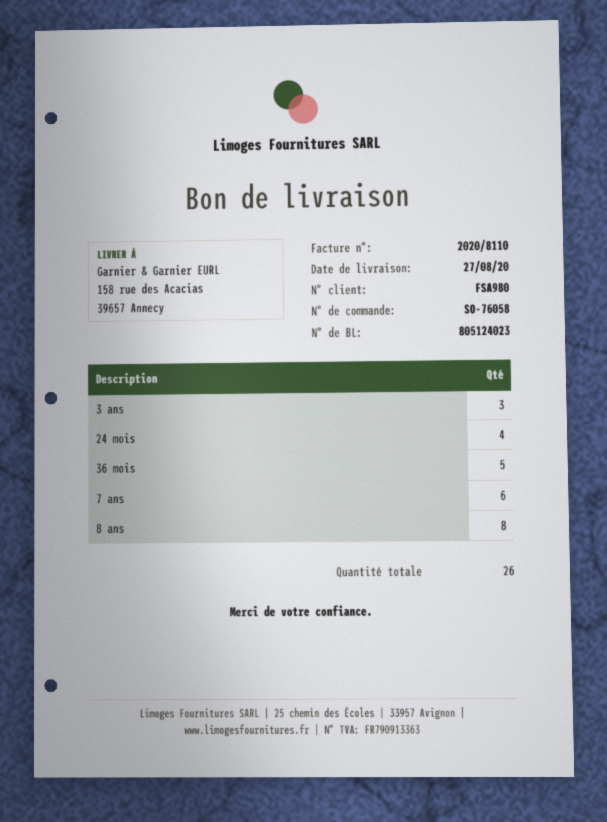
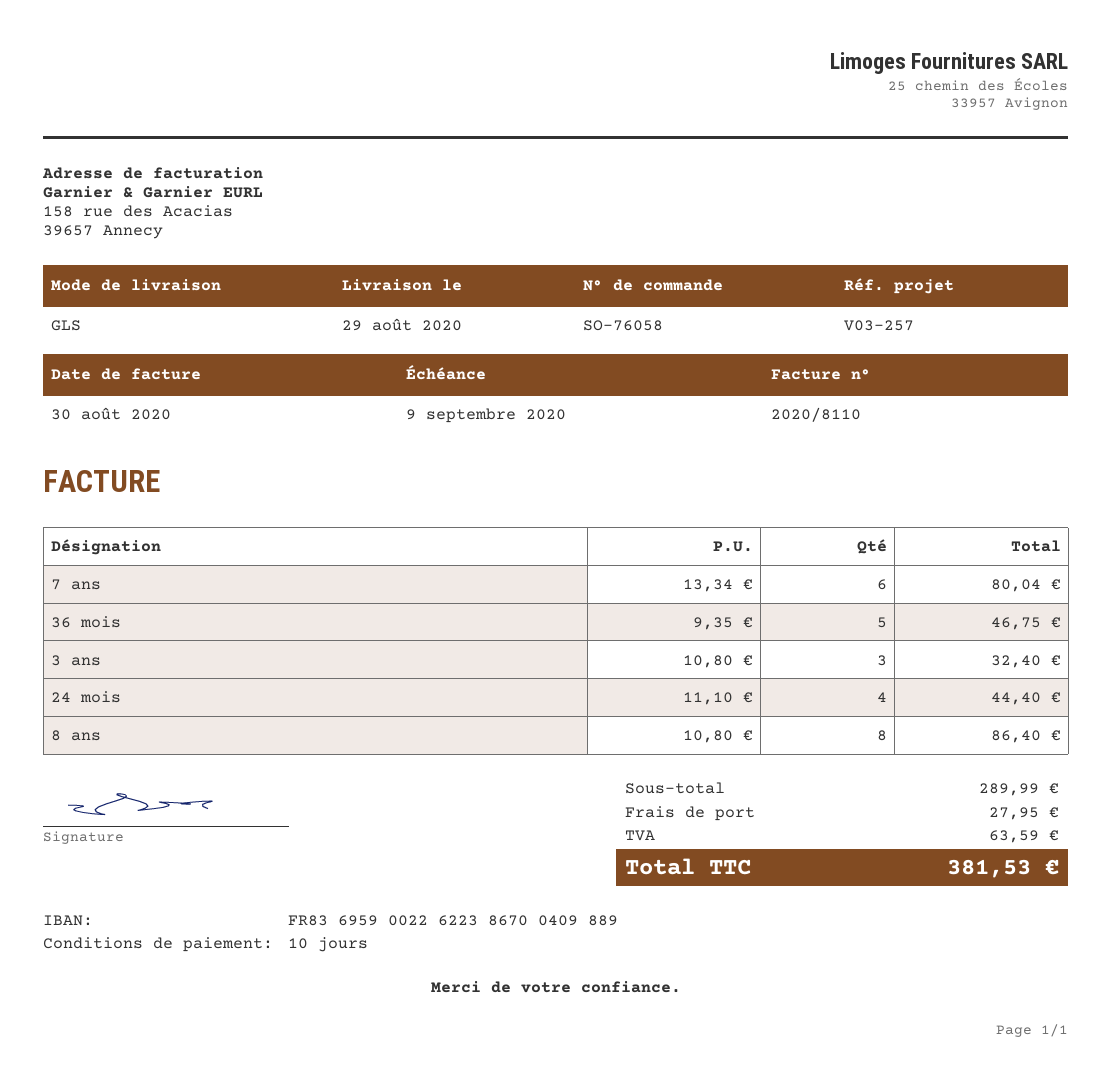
delivery date: 2020-08-27 -> 2020-08-29

